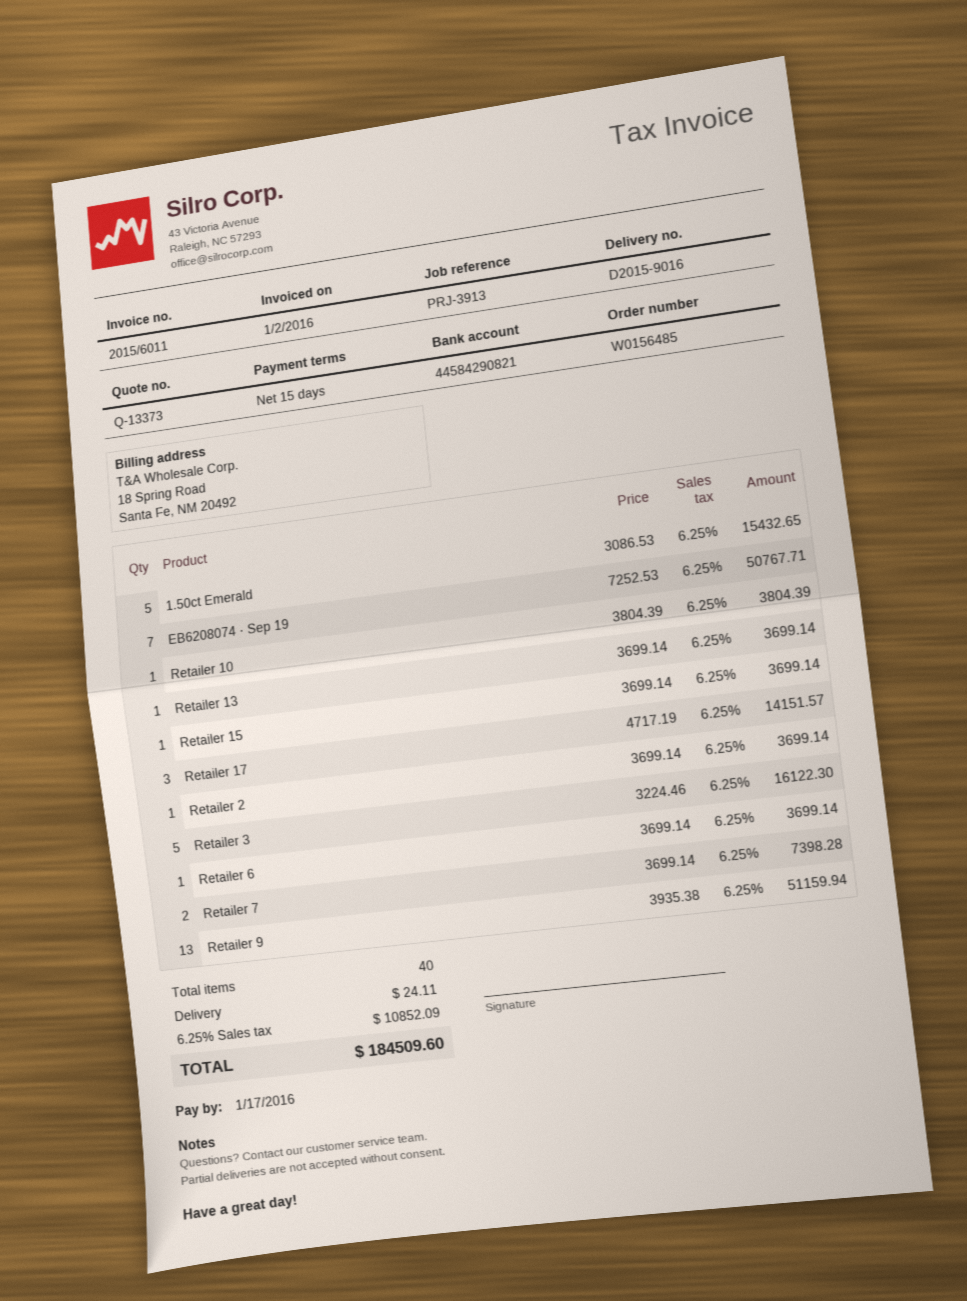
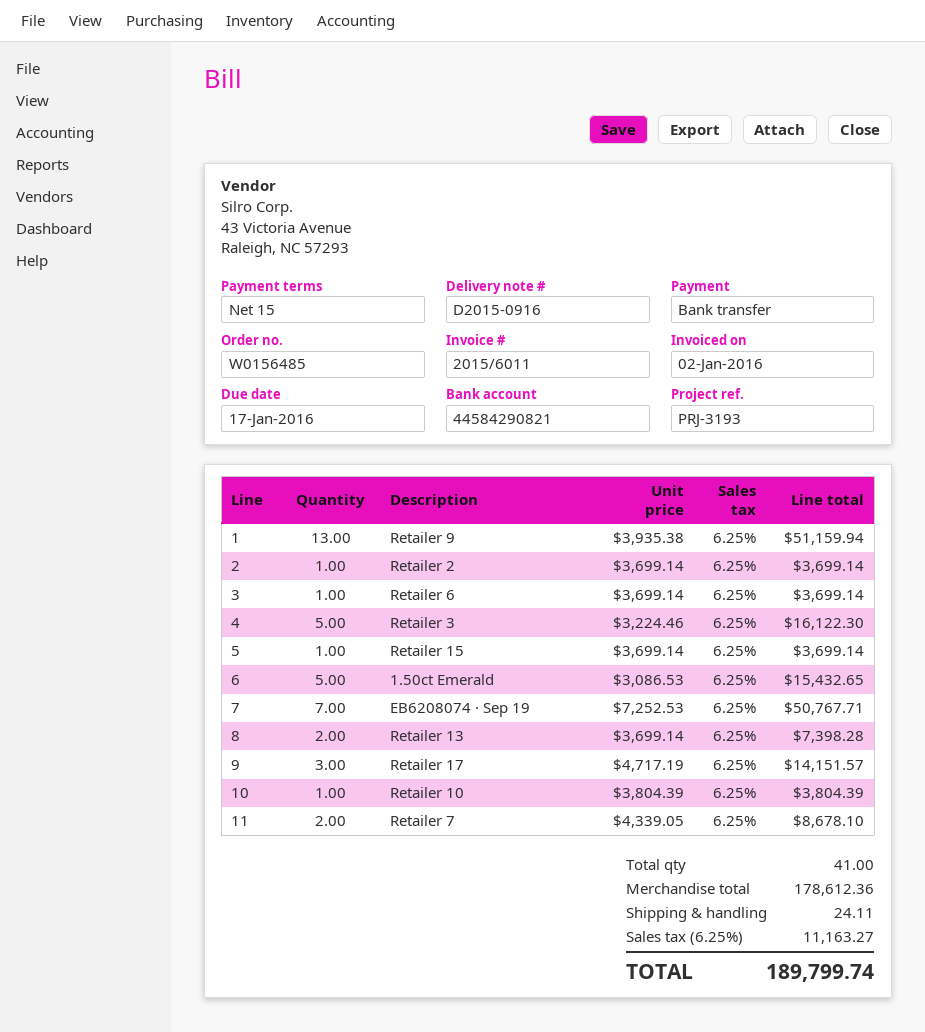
delivery note number: D2015-9016 -> D2015-0916
reference: PRJ-3913 -> PRJ-3193
Retailer 13: 1 x 3699.14 = 3699.14 -> 2 x 3699.14 = 7398.28
Retailer 7: 2 x 3699.14 = 7398.28 -> 2 x 4339.05 = 8678.10
total quantity: 40 -> 41
tax: 6.25% = 10852.09 -> 6.25% = 11163.27
total: 184509.60 -> 189799.74

